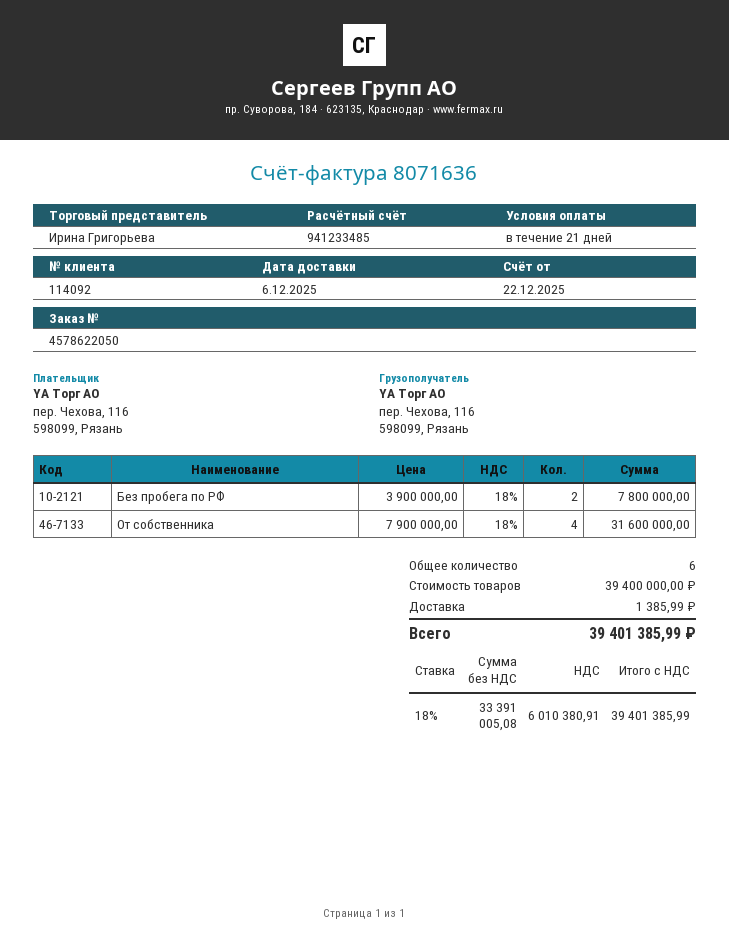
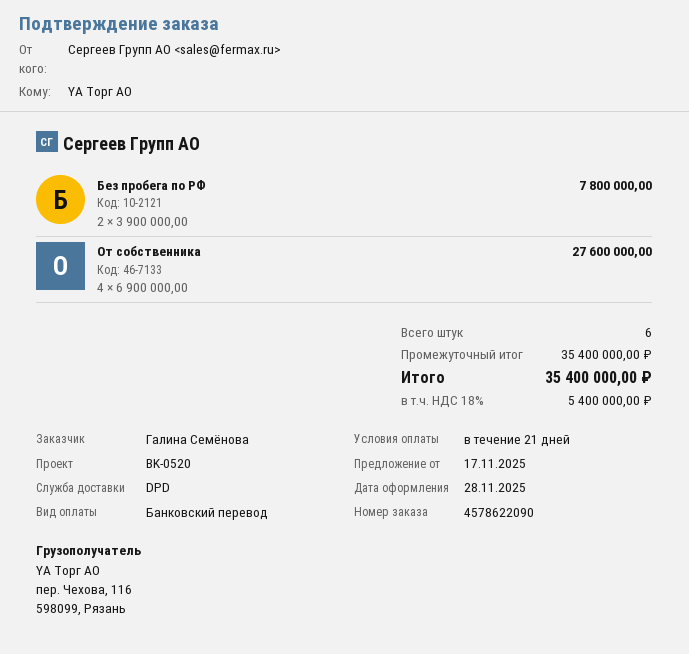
order number: 4578622050 -> 4578622090
От собственника: 4 x 7900000.00 = 31600000.00 -> 4 x 6900000.00 = 27600000.00
subtotal: 39400000.00 -> 35400000.00
shipping: 1385.99 -> none
tax: 18% = 6010380.91 -> 18% = 5400000.00
total: 39401385.99 -> 35400000.00

